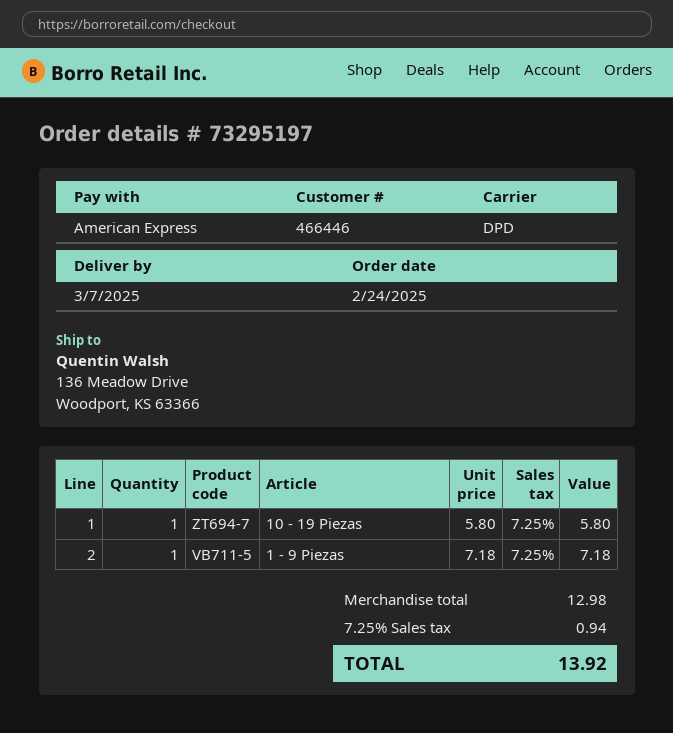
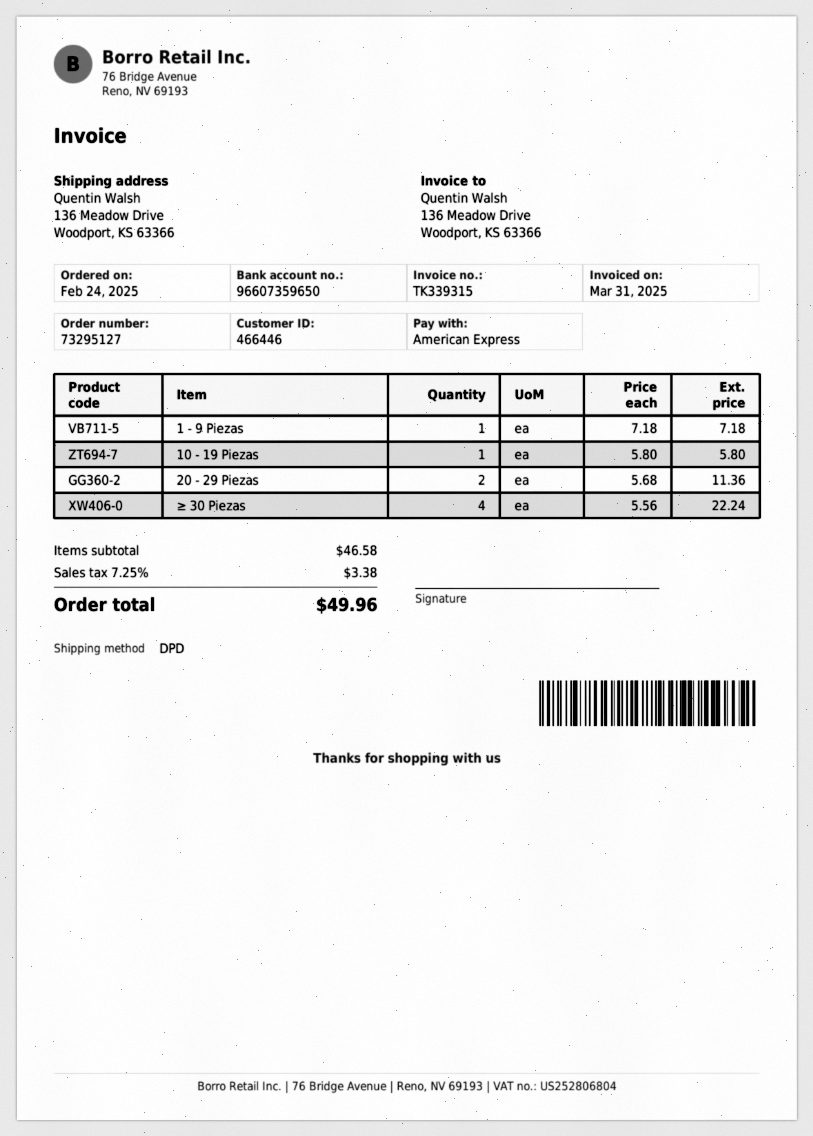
order number: 73295197 -> 73295127
20 - 29 Piezas: none -> 2 x 5.68 = 11.36
≥ 30 Piezas: none -> 4 x 5.56 = 22.24
subtotal: 12.98 -> 46.58
tax: 7.25% = 0.94 -> 7.25% = 3.38
total: 13.92 -> 49.96

